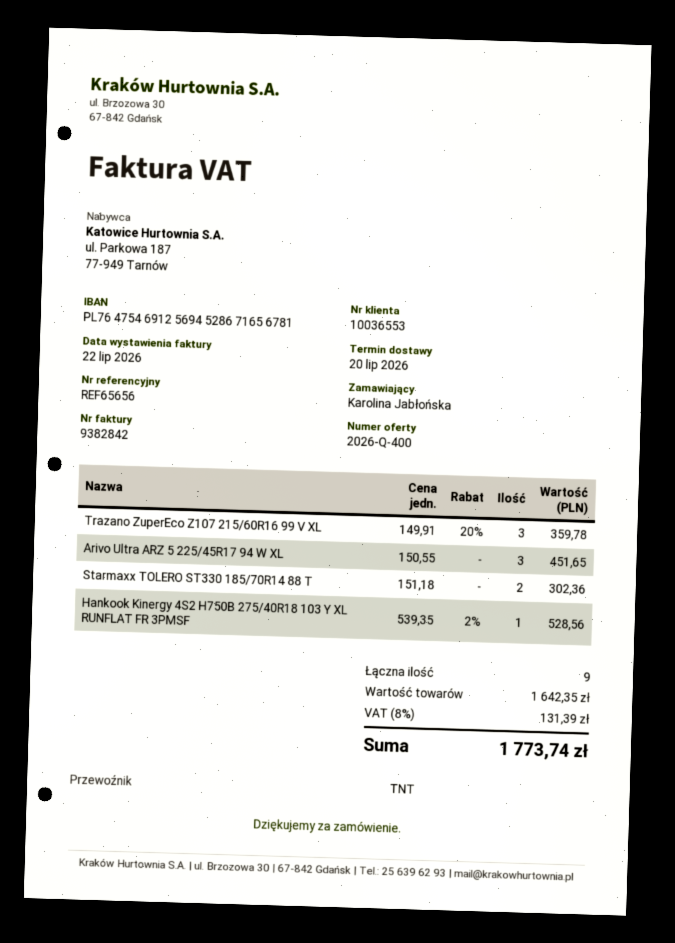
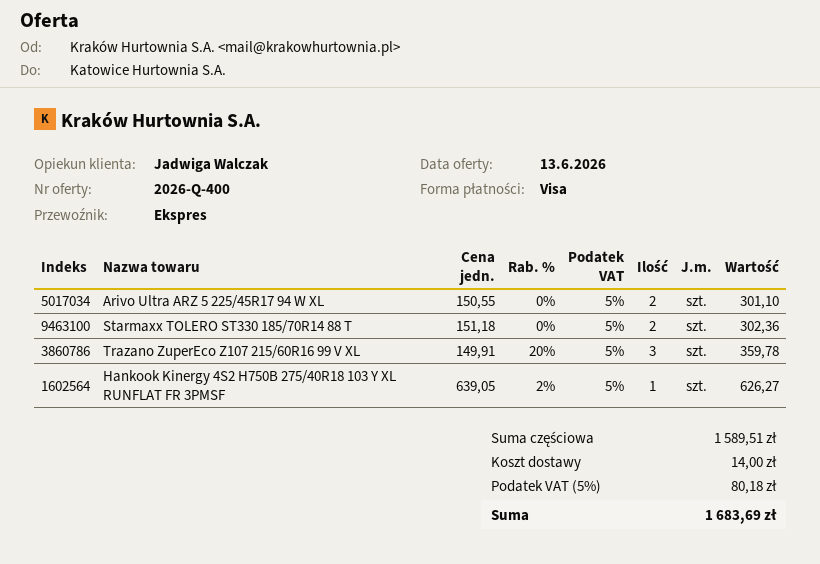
shipping method: TNT -> express
Arivo Ultra ARZ 5 225/45R17 94 W XL: 3 x 150.55 = 451.65 -> 2 x 150.55 = 301.10
Hankook Kinergy 4S2 H750B 275/40R18 103 Y XL RUNFLAT FR 3PMSF: 1 x 539.35 - 2% = 528.56 -> 1 x 639.05 - 2% = 626.27
subtotal: 1642.35 -> 1589.51
shipping: none -> 14.00
tax: 8% = 131.39 -> 5% = 80.18
total: 1773.74 -> 1683.69

